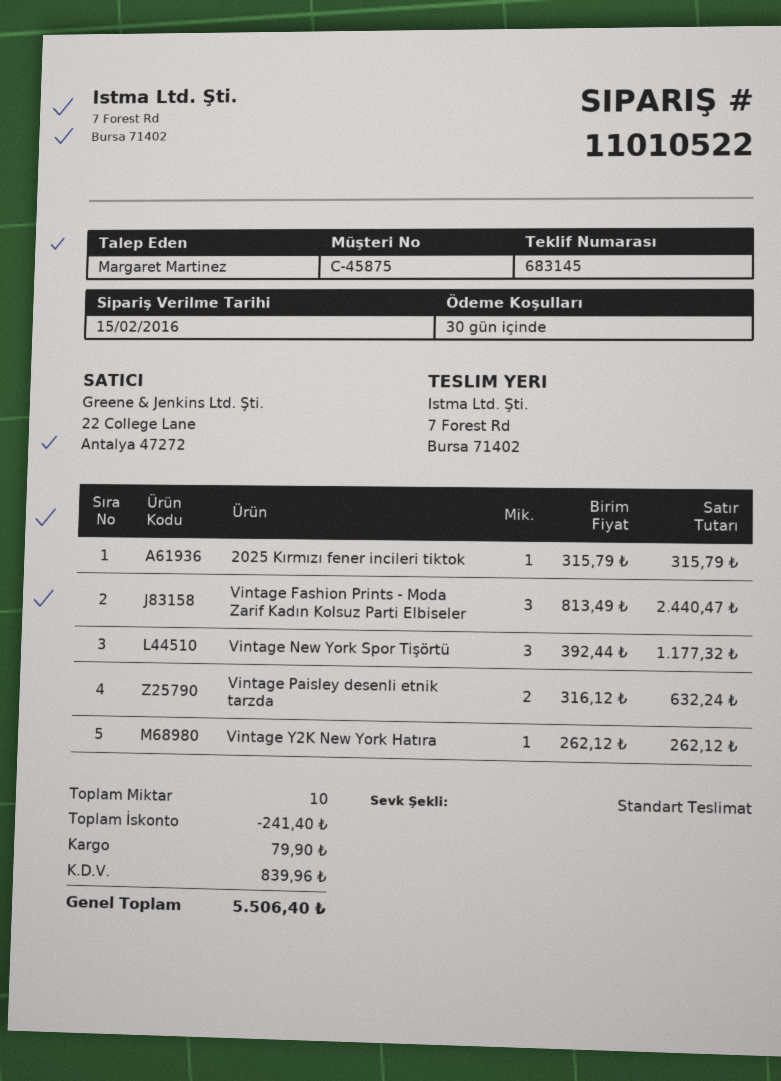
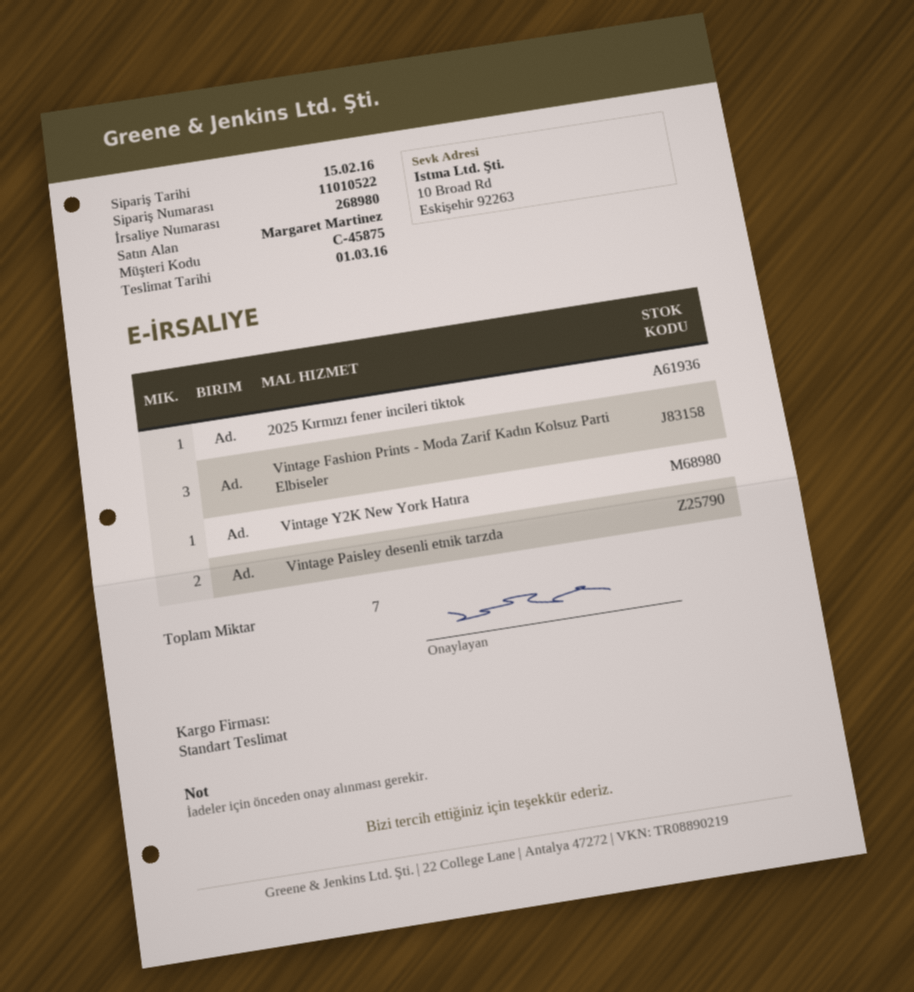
ship to: 7 Forest Rd, Bursa 71402 -> 10 Broad Rd, Eskişehir 92263
Vintage New York Spor Tişörtü: 3 -> none
total quantity: 10 -> 7

